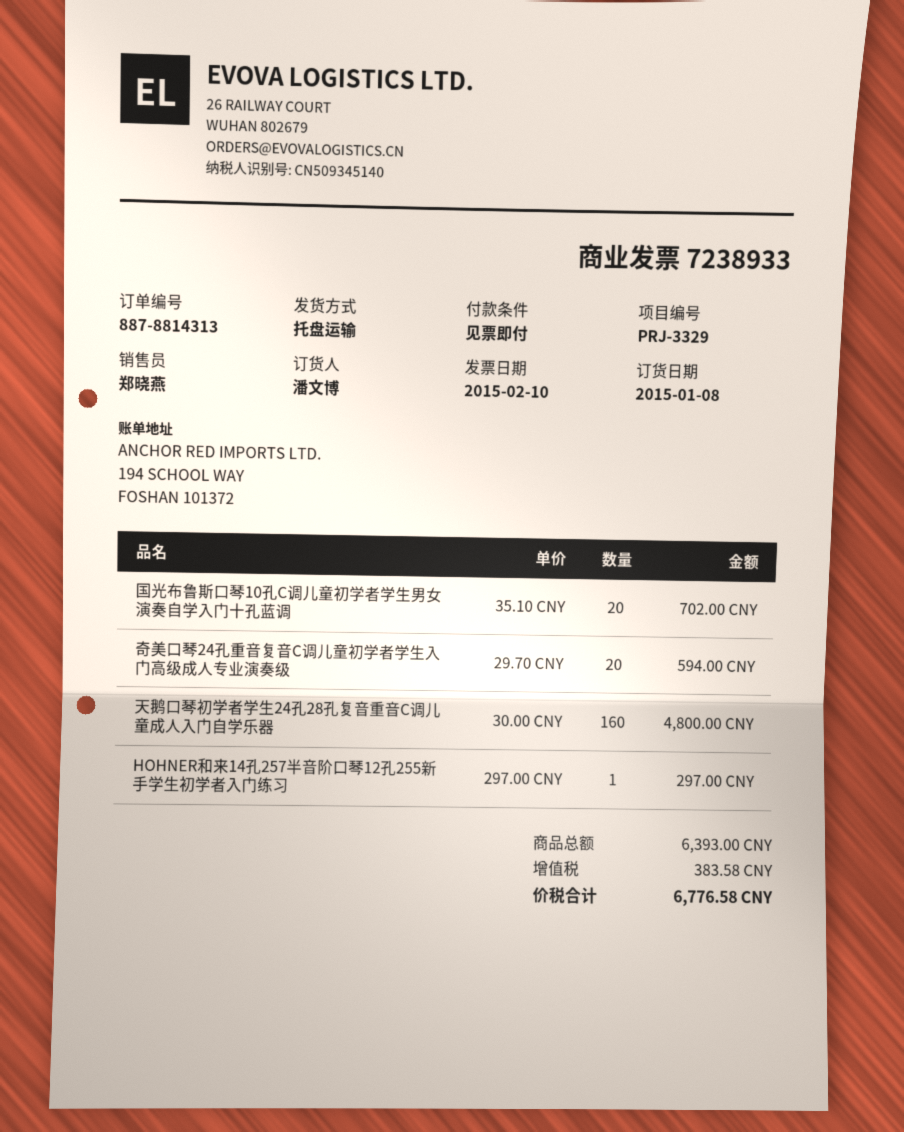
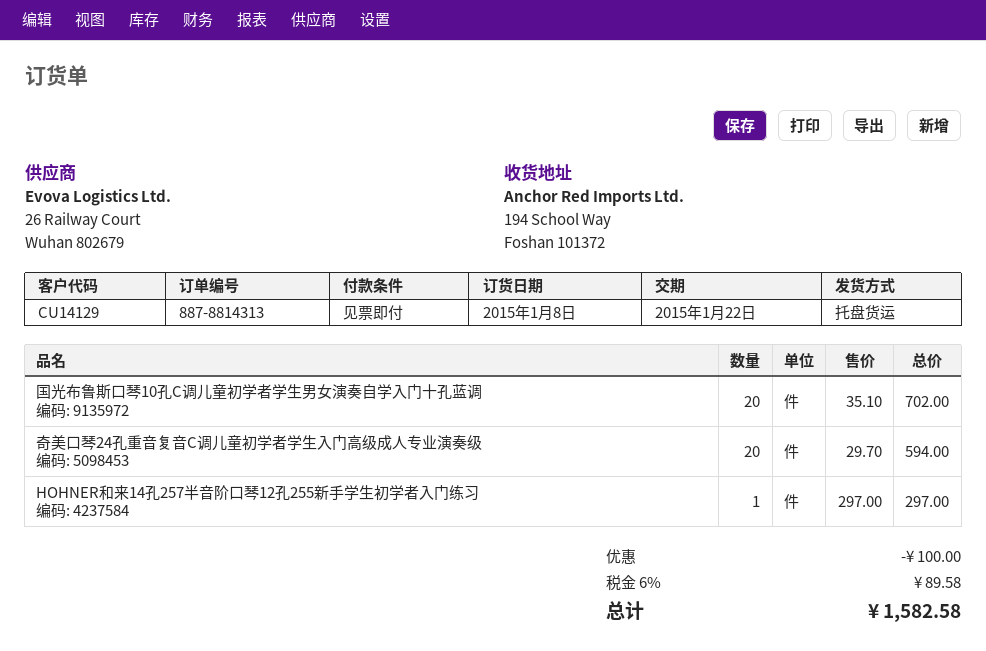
天鹅口琴初学者学生24孔28孔复音重音C调儿童成人入门自学乐器: 160 x 30.00 = 4800.00 -> none
discount: none -> 100.00
tax: 383.58 -> 89.58
total: 6776.58 -> 1582.58

